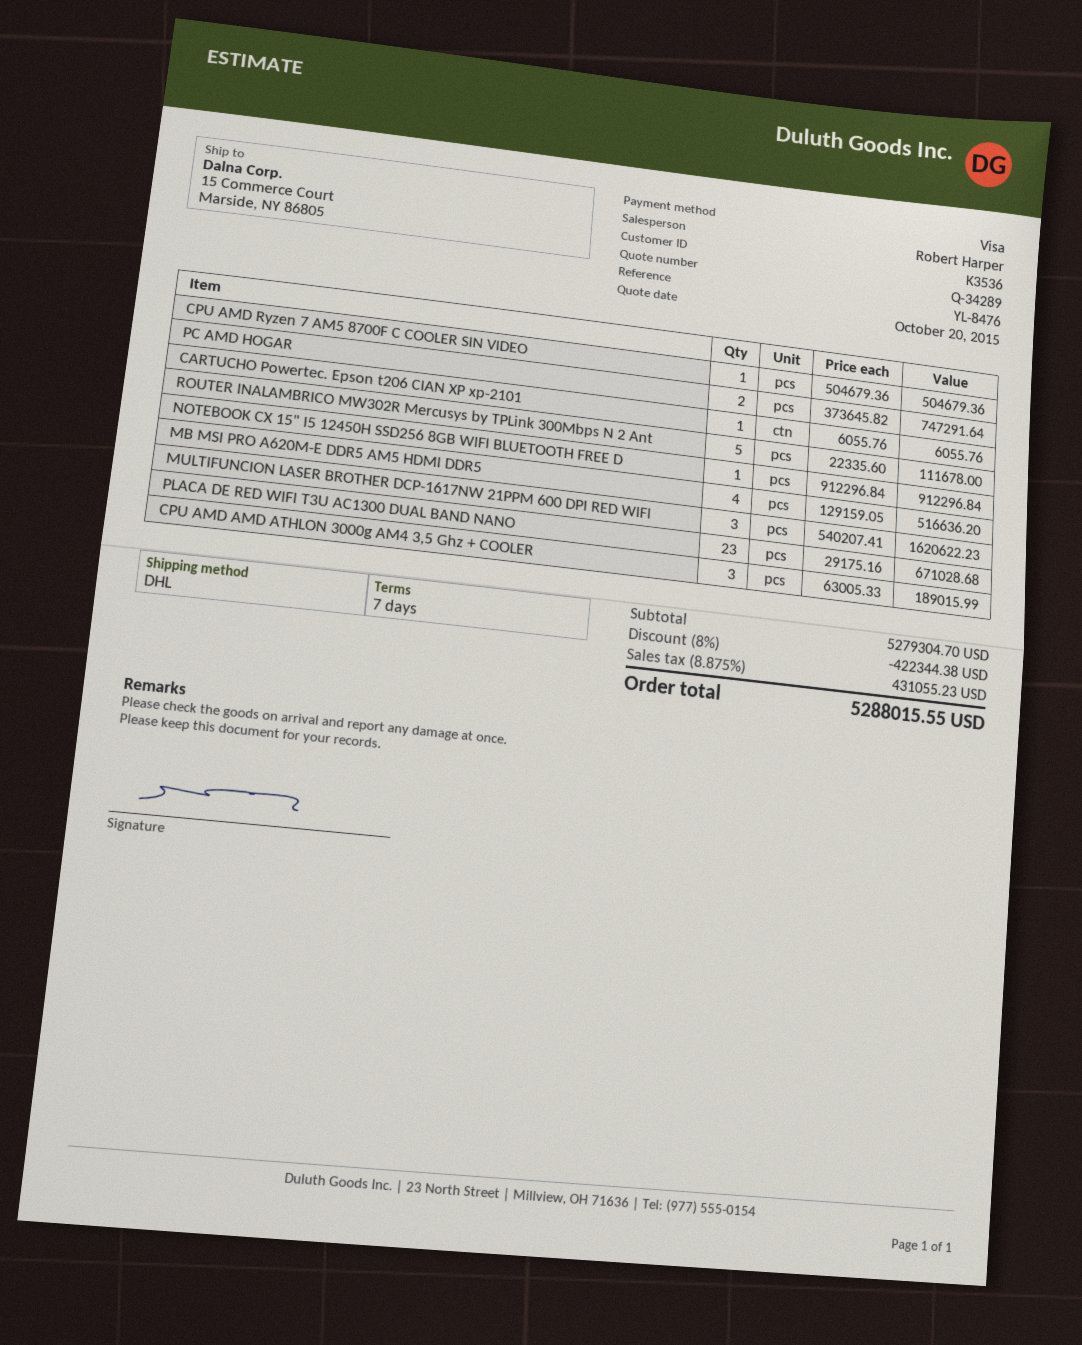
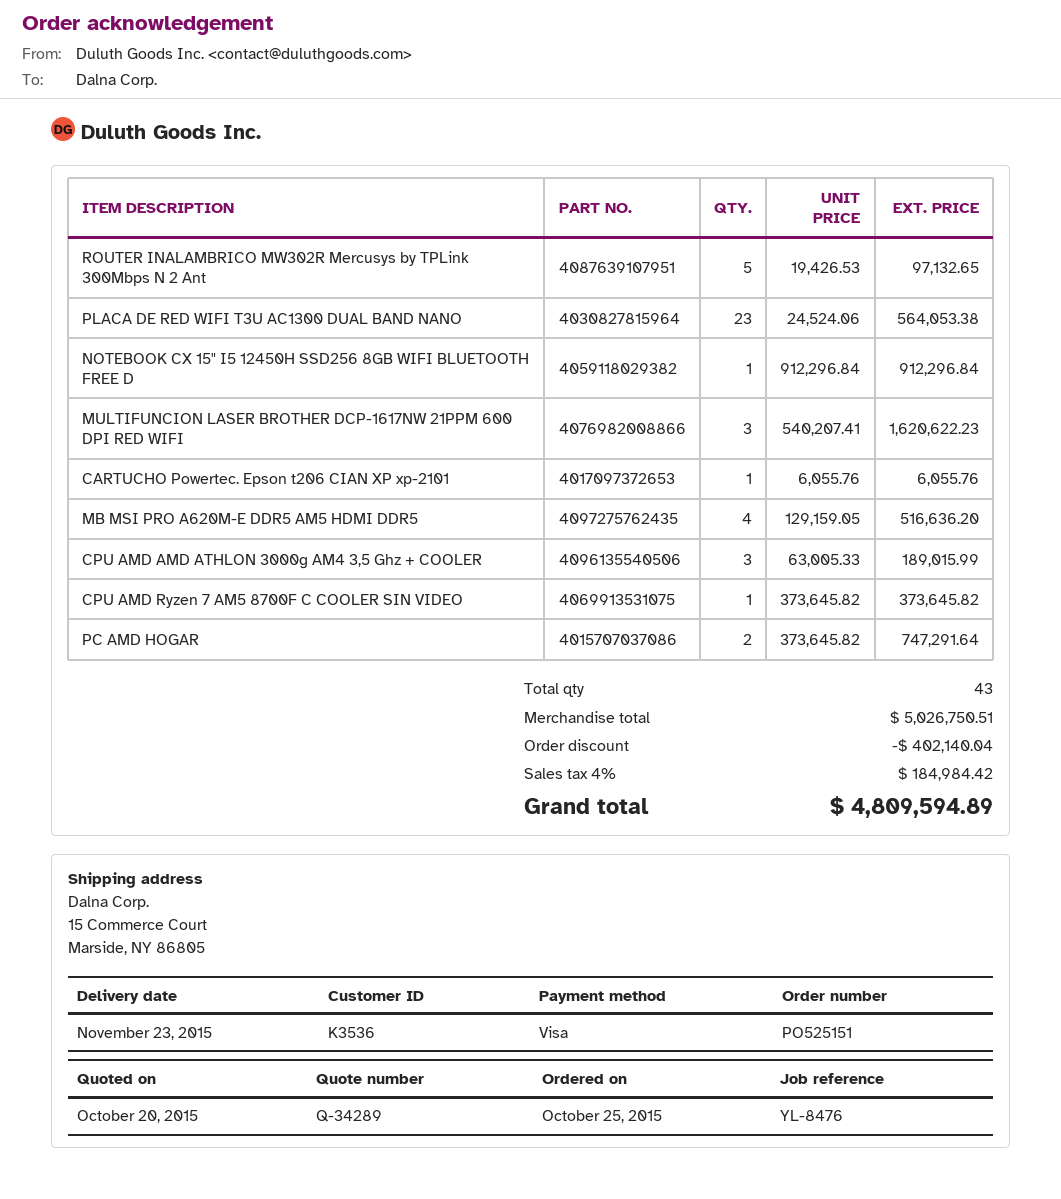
CPU AMD Ryzen 7 AM5 8700F C COOLER SIN VIDEO: 1 x 504679.36 = 504679.36 -> 1 x 373645.82 = 373645.82
ROUTER INALAMBRICO MW302R Mercusys by TPLink 300Mbps N 2 Ant: 5 x 22335.60 = 111678.00 -> 5 x 19426.53 = 97132.65
PLACA DE RED WIFI T3U AC1300 DUAL BAND NANO: 23 x 29175.16 = 671028.68 -> 23 x 24524.06 = 564053.38
subtotal: 5279304.70 -> 5026750.51
discount: 422344.38 -> 402140.04
tax: 8.875% = 431055.23 -> 4% = 184984.42
total: 5288015.55 -> 4809594.89

